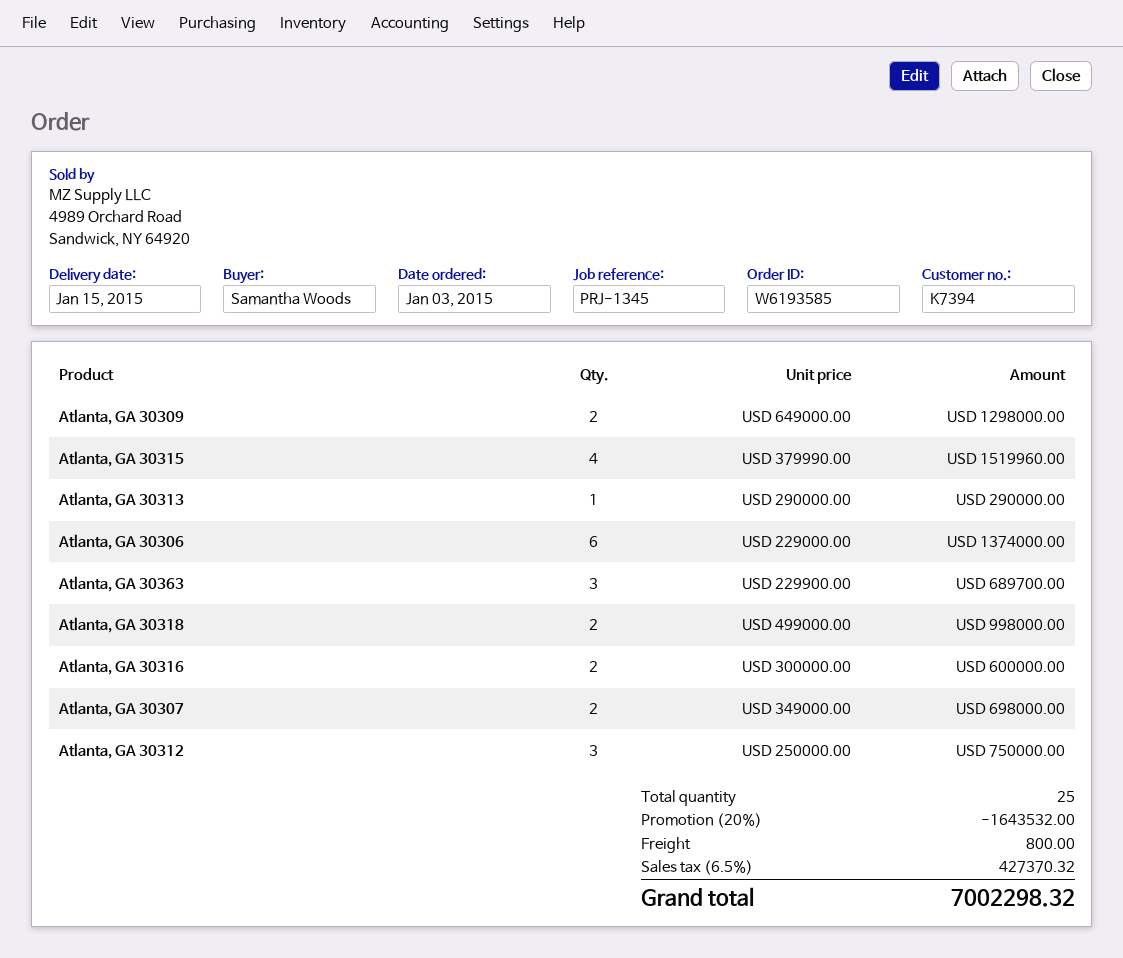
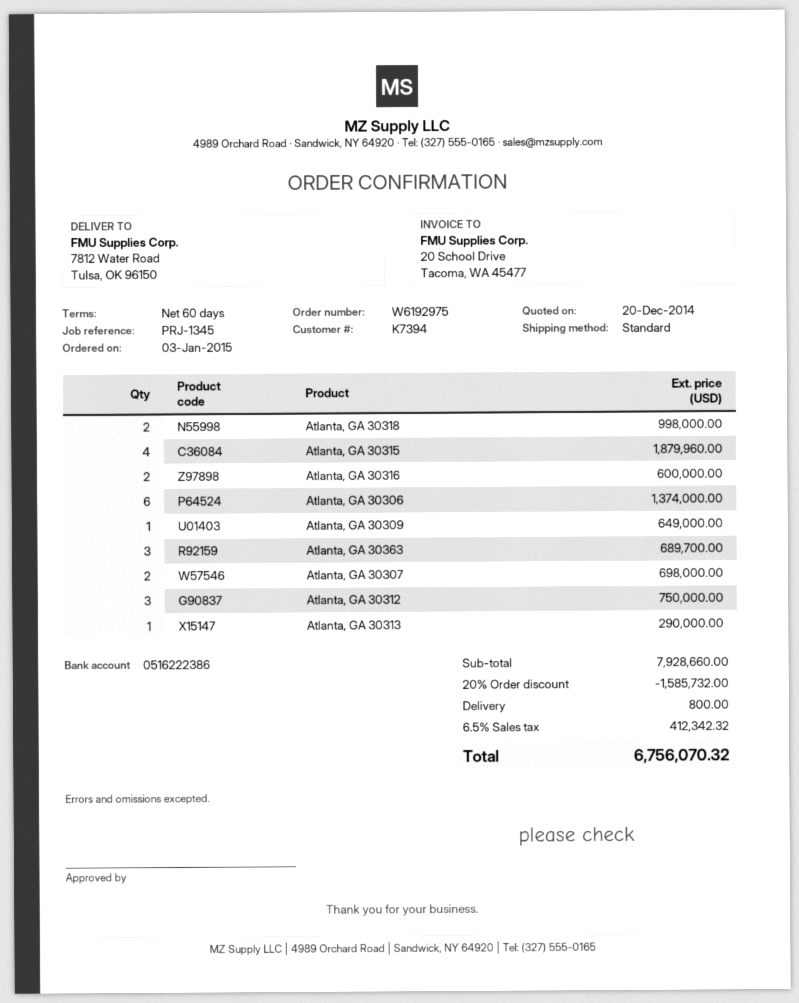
order number: W6193585 -> W6192975
Atlanta, GA 30309: 2 for 1298000.00 -> 1 for 649000.00
Atlanta, GA 30315: 4 for 1519960.00 -> 4 for 1879960.00
discount: 20% = 1643532.00 -> 20% = 1585732.00
tax: 6.5% = 427370.32 -> 6.5% = 412342.32
total: 7002298.32 -> 6756070.32

